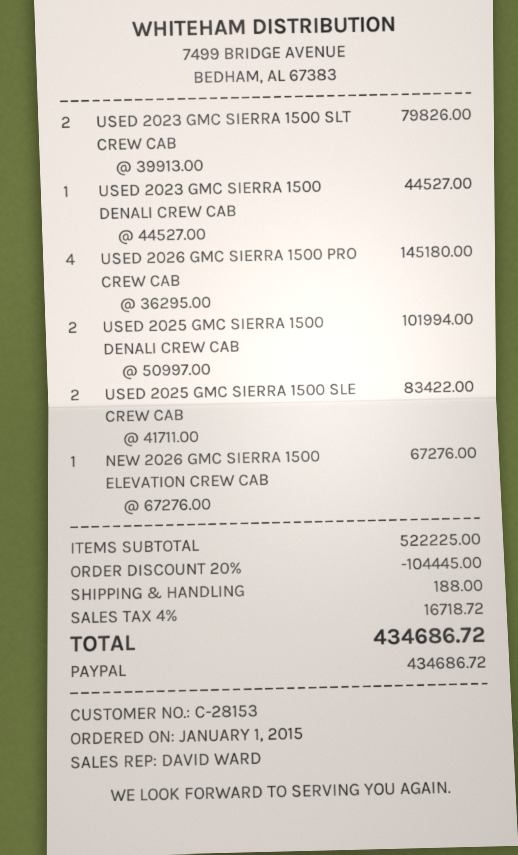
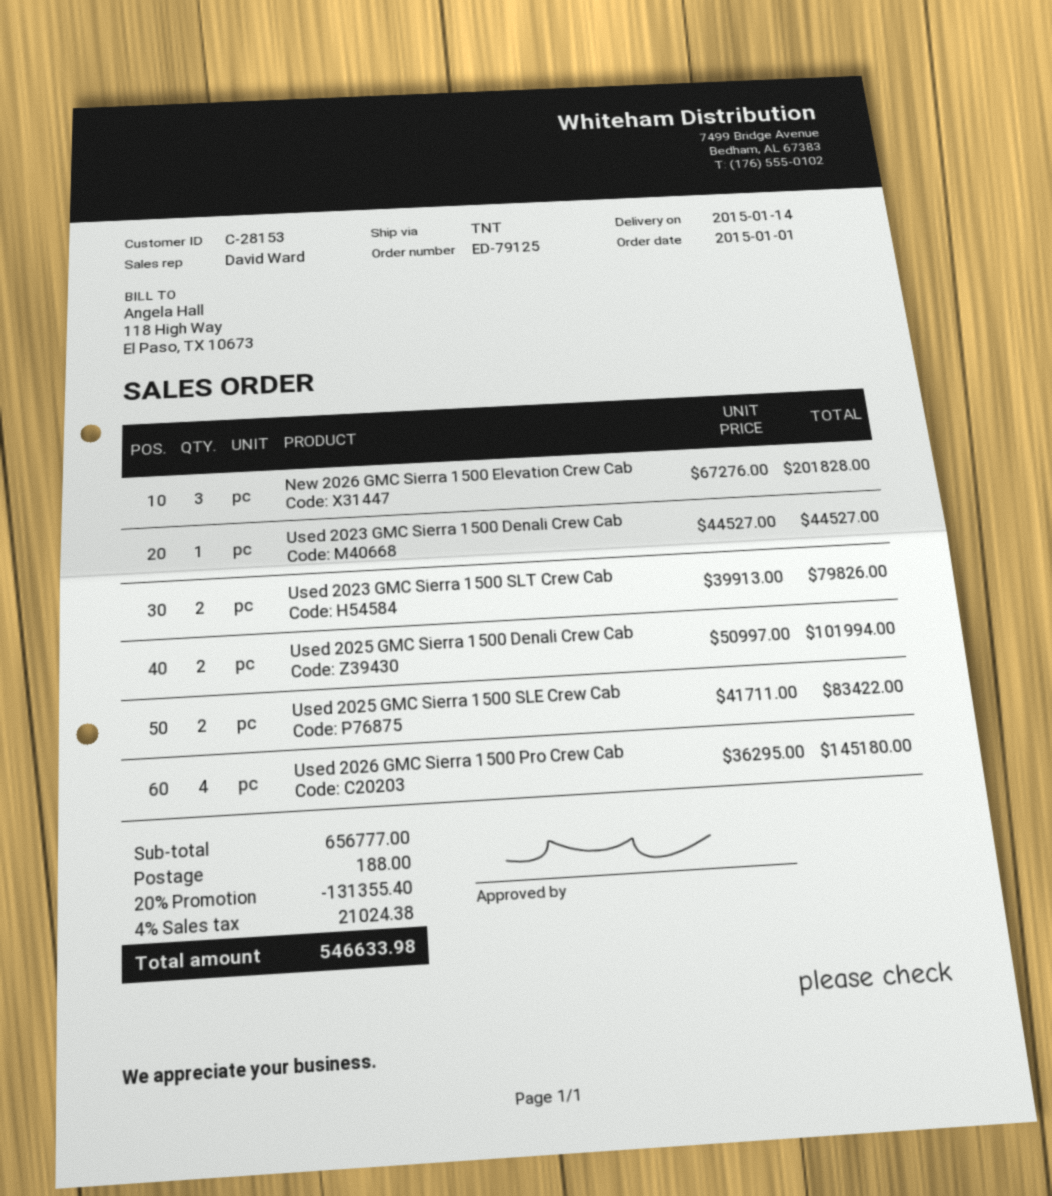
NEW 2026 GMC SIERRA 1500 ELEVATION CREW CAB: 1 x 67276.00 = 67276.00 -> 3 x 67276.00 = 201828.00
subtotal: 522225.00 -> 656777.00
discount: 20% = 104445.00 -> 20% = 131355.40
tax: 4% = 16718.72 -> 4% = 21024.38
total: 434686.72 -> 546633.98

